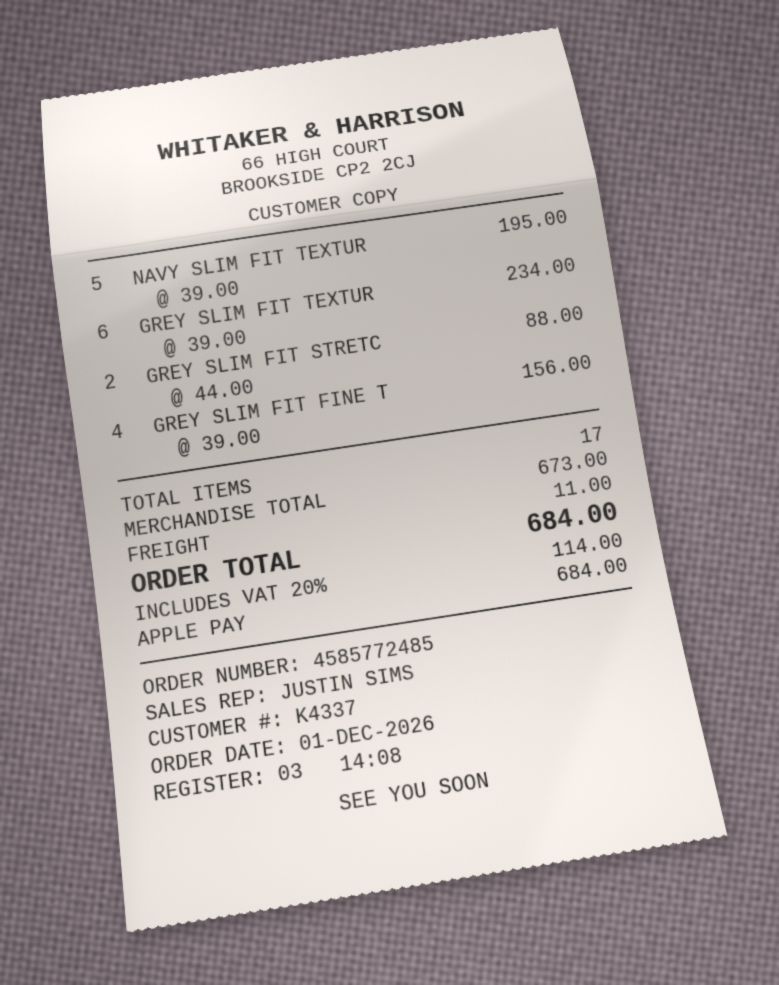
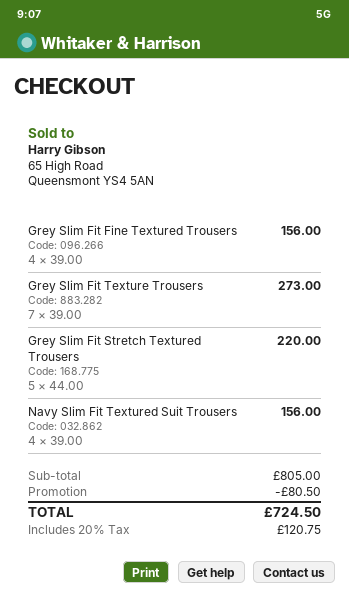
NAVY SLIM FIT TEXTUR: 5 x 39.00 = 195.00 -> 4 x 39.00 = 156.00
GREY SLIM FIT TEXTUR: 6 x 39.00 = 234.00 -> 7 x 39.00 = 273.00
GREY SLIM FIT STRETC: 2 x 44.00 = 88.00 -> 5 x 44.00 = 220.00
subtotal: 673.00 -> 805.00
discount: none -> 80.50
shipping: 11.00 -> none
tax: 20% = 114.00 -> 20% = 120.75
total: 684.00 -> 724.50

